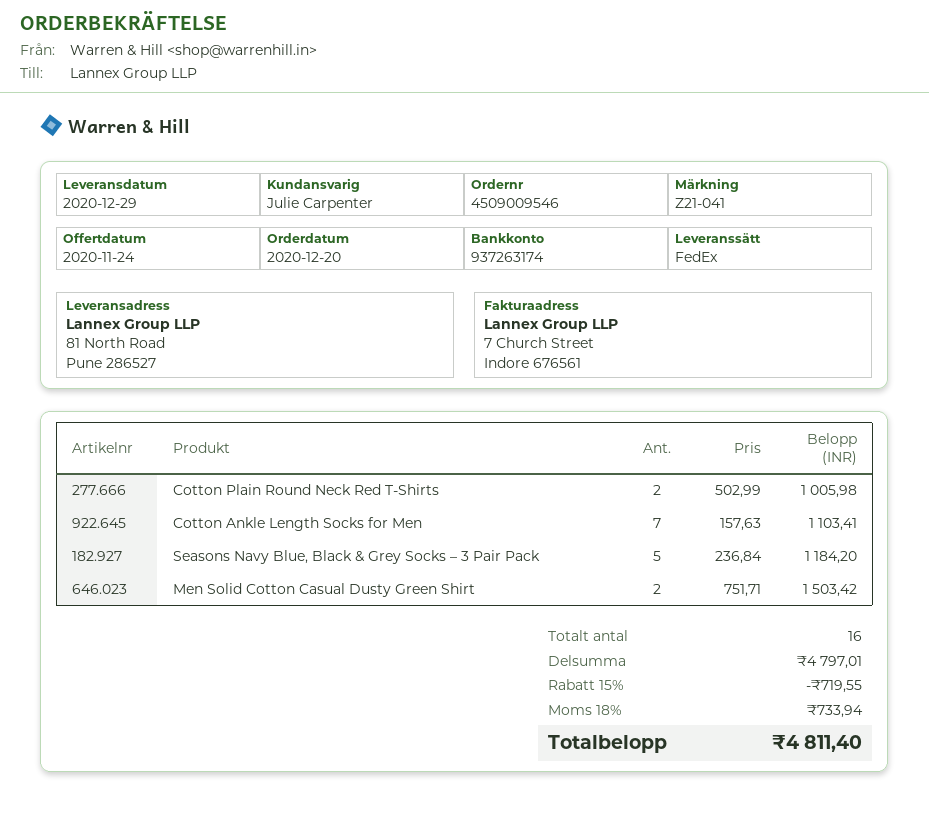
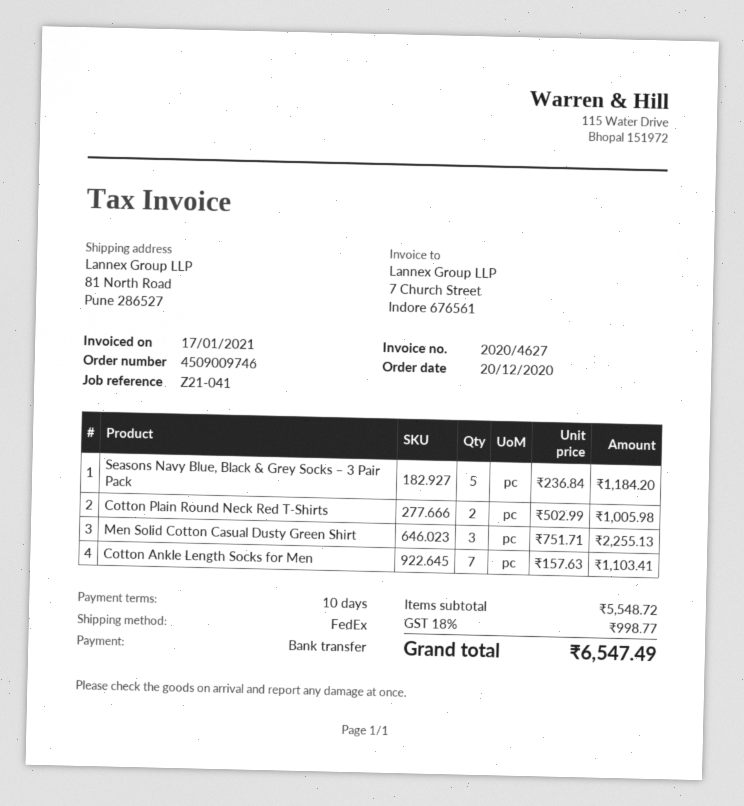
order number: 4509009546 -> 4509009746
Men Solid Cotton Casual Dusty Green Shirt: 2 x 751.71 = 1503.42 -> 3 x 751.71 = 2255.13
subtotal: 4797.01 -> 5548.72
discount: 15% = 719.55 -> none
tax: 18% = 733.94 -> 18% = 998.77
total: 4811.40 -> 6547.49

